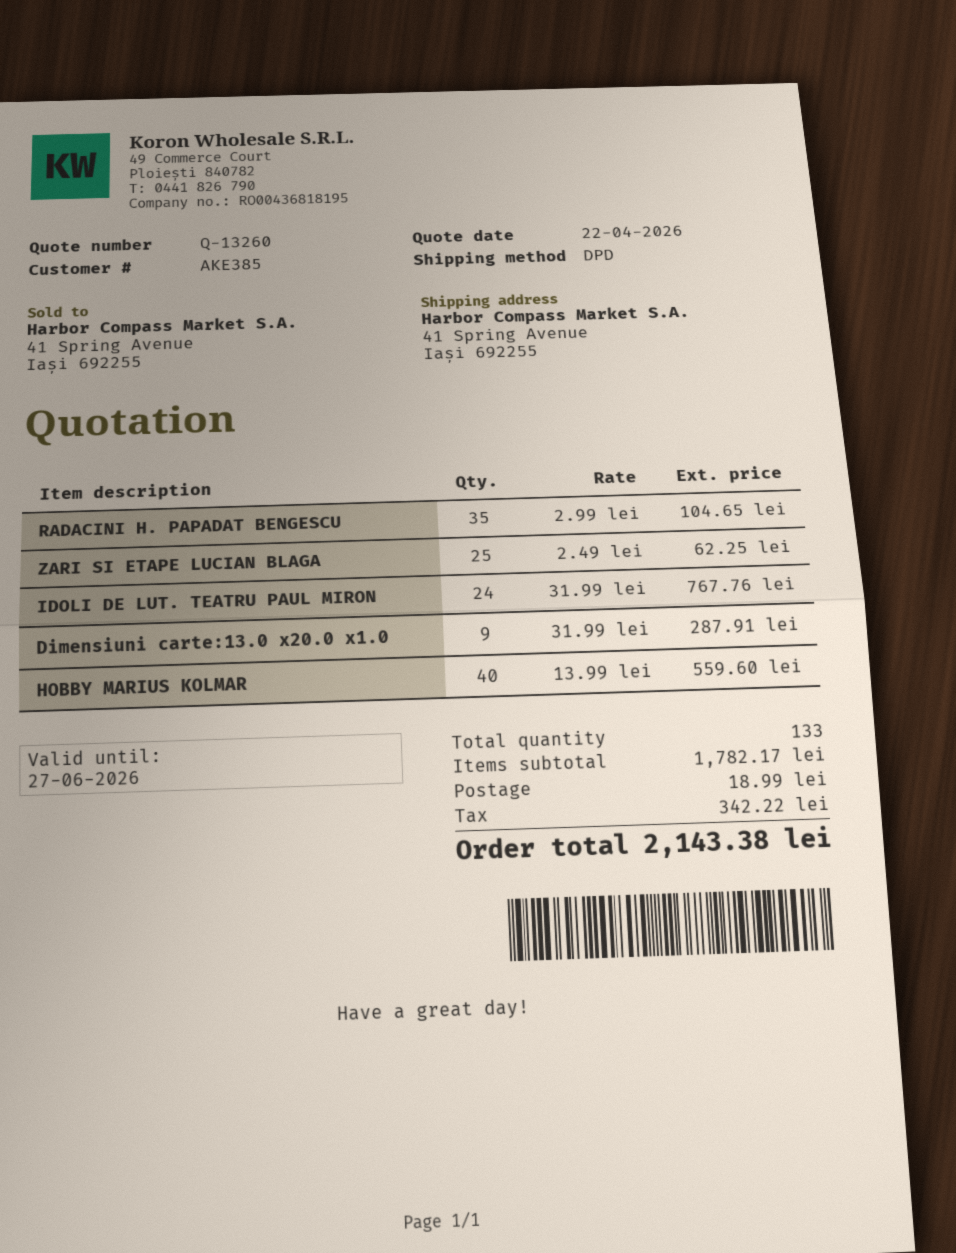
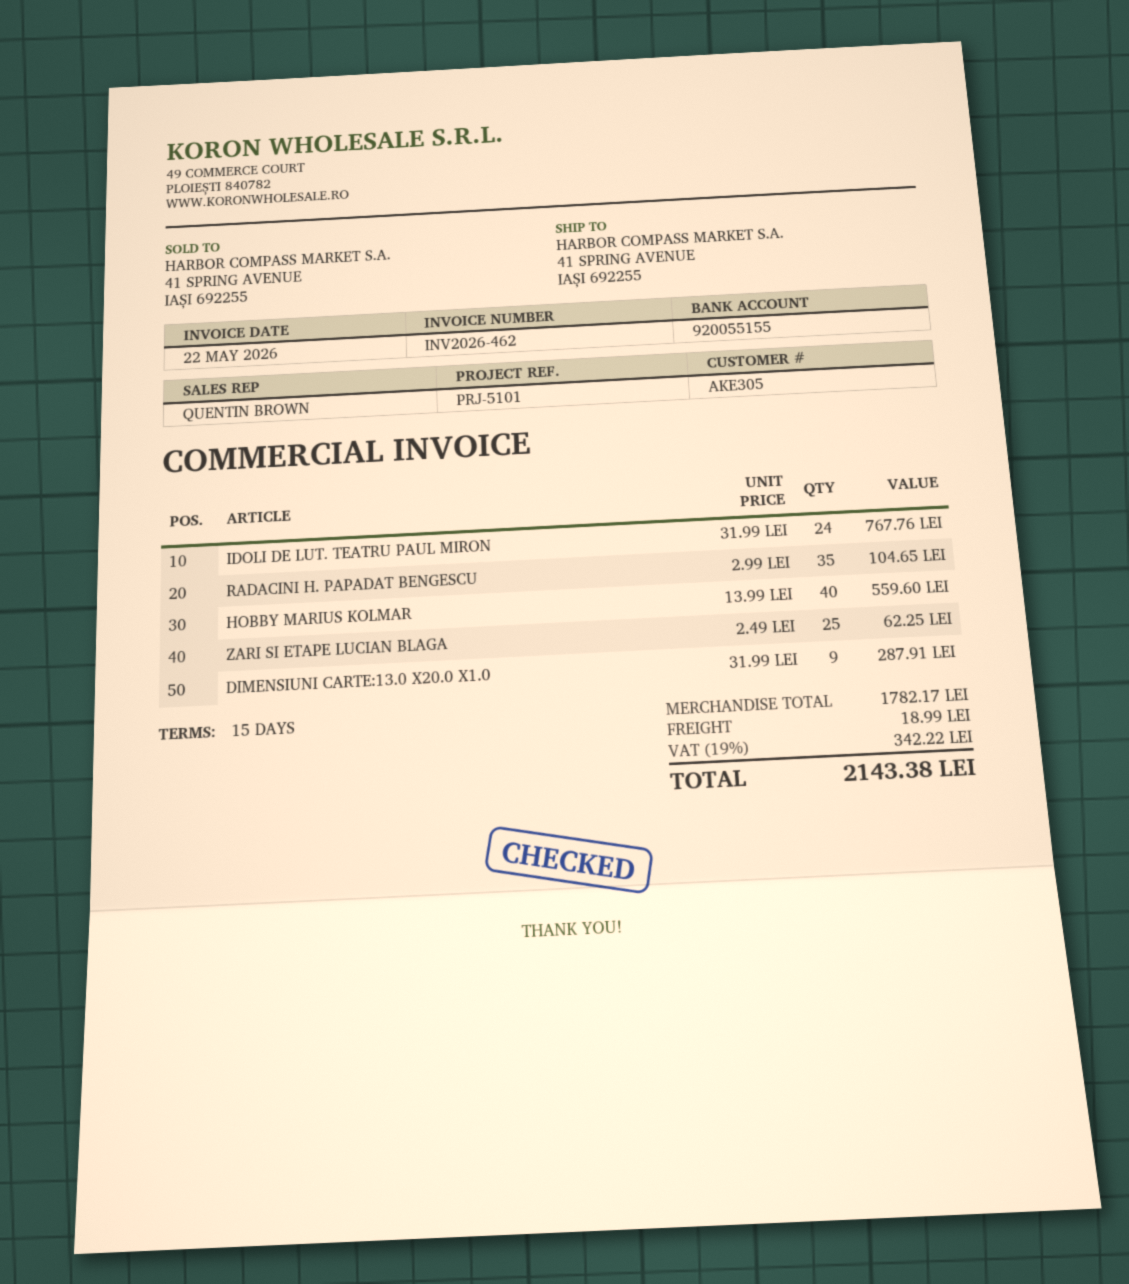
customer number: AKE385 -> AKE305

